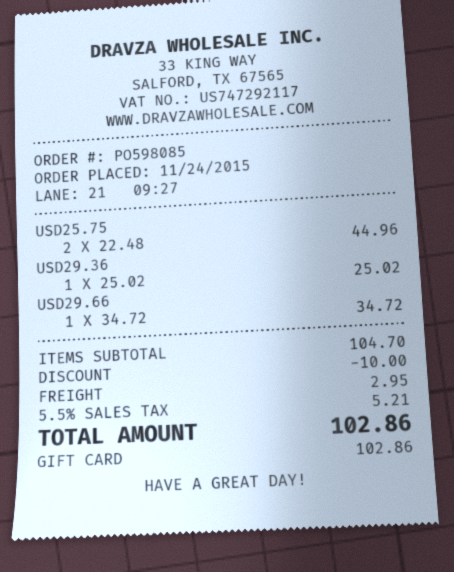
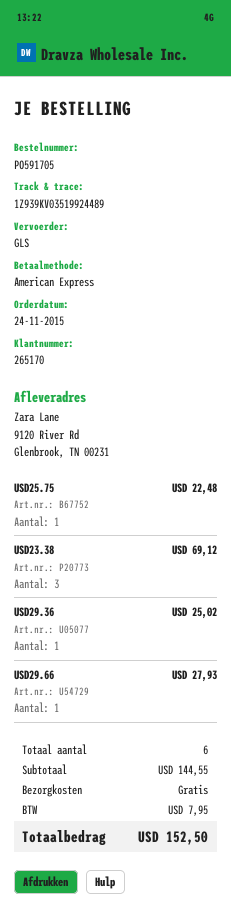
order number: PO598085 -> PO591705
payment method: gift card -> American Express
USD25.75: 2 for 44.96 -> 1 for 22.48
USD29.66: 1 for 34.72 -> 1 for 27.93
USD23.38: none -> 3 for 69.12
subtotal: 104.70 -> 144.55
discount: 10.00 -> none
shipping: 2.95 -> 0.00
tax: 5.21 -> 7.95
total: 102.86 -> 152.50

